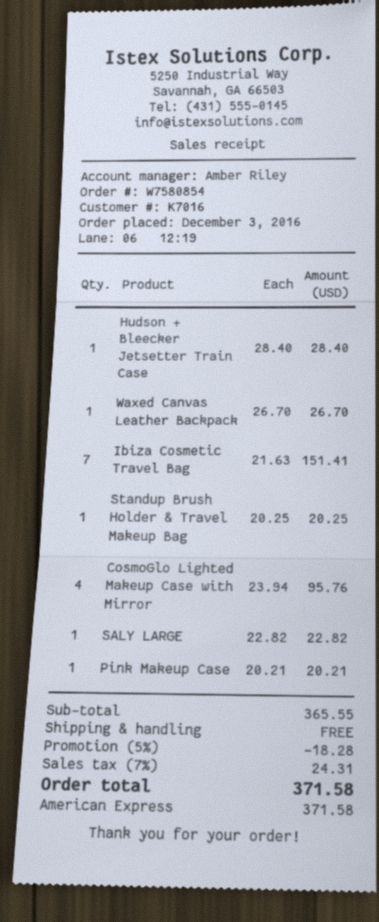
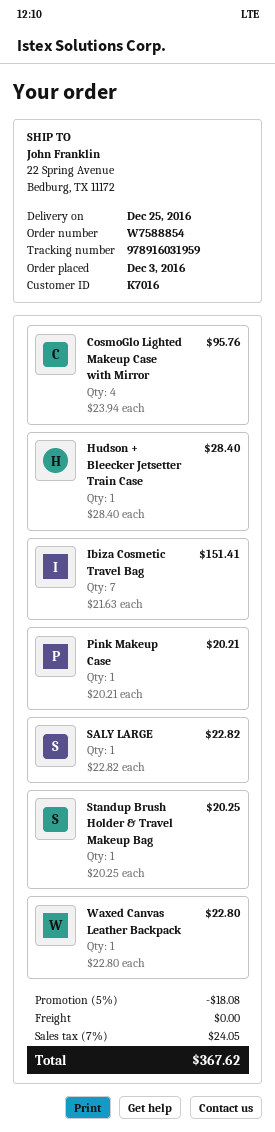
order number: W7580854 -> W7588854
Waxed Canvas Leather Backpack: 1 x 26.70 = 26.70 -> 1 x 22.80 = 22.80
discount: 5% = 18.28 -> 5% = 18.08
tax: 7% = 24.31 -> 7% = 24.05
total: 371.58 -> 367.62

